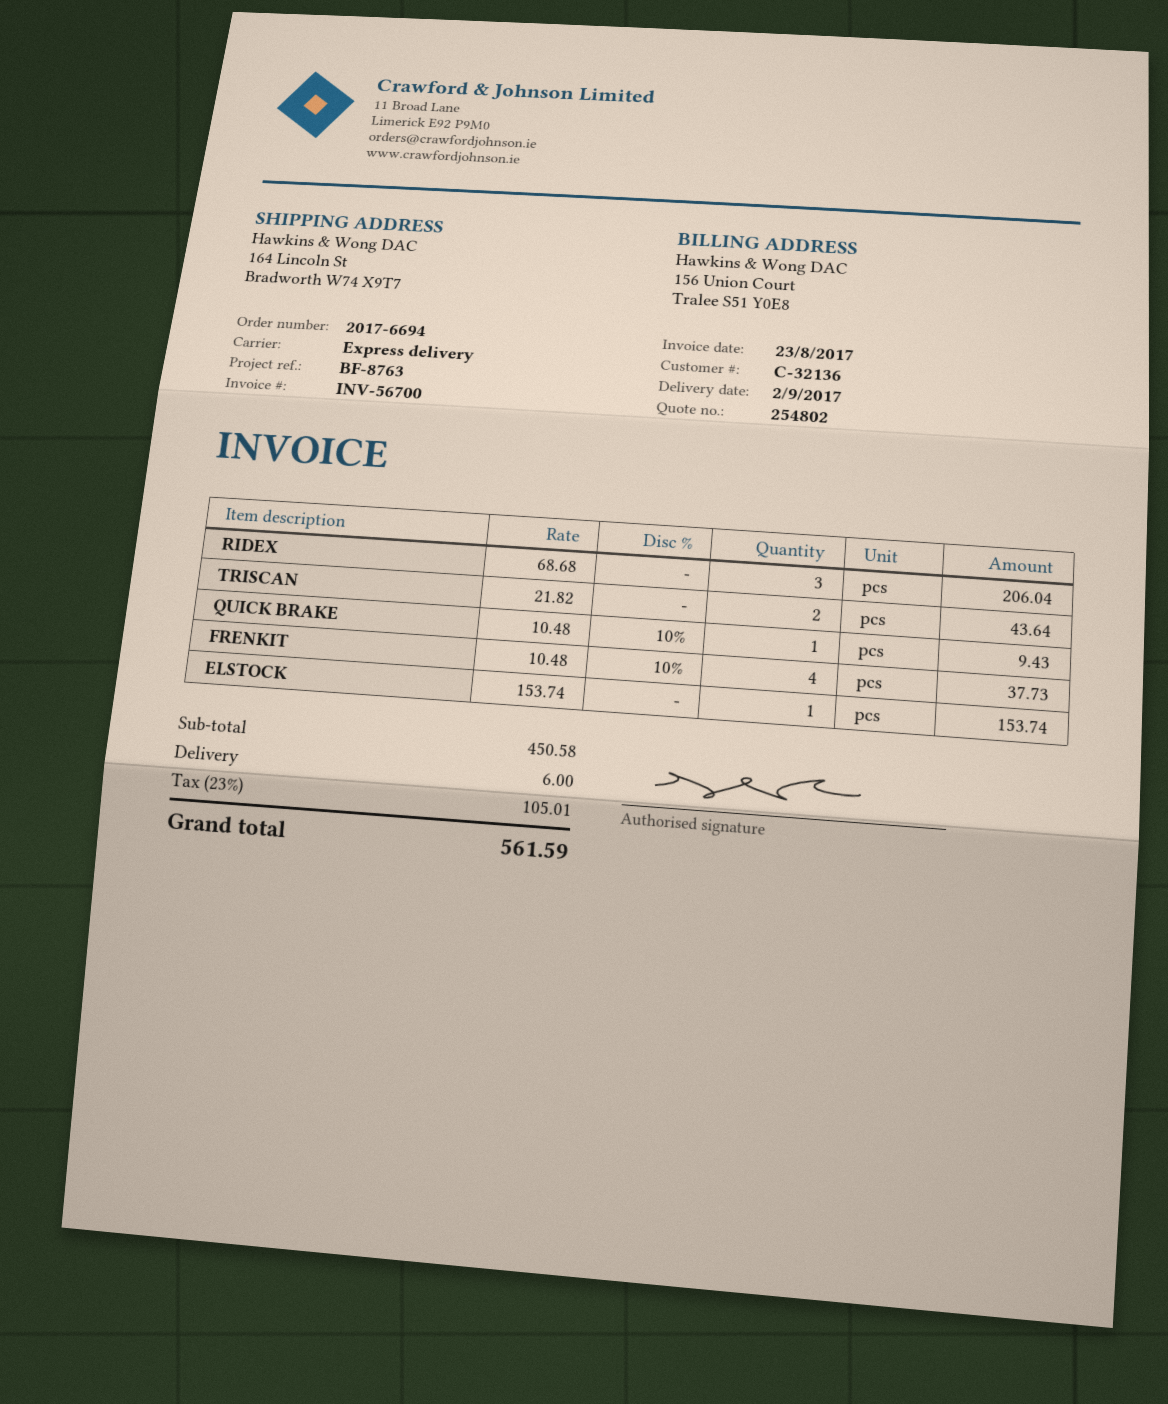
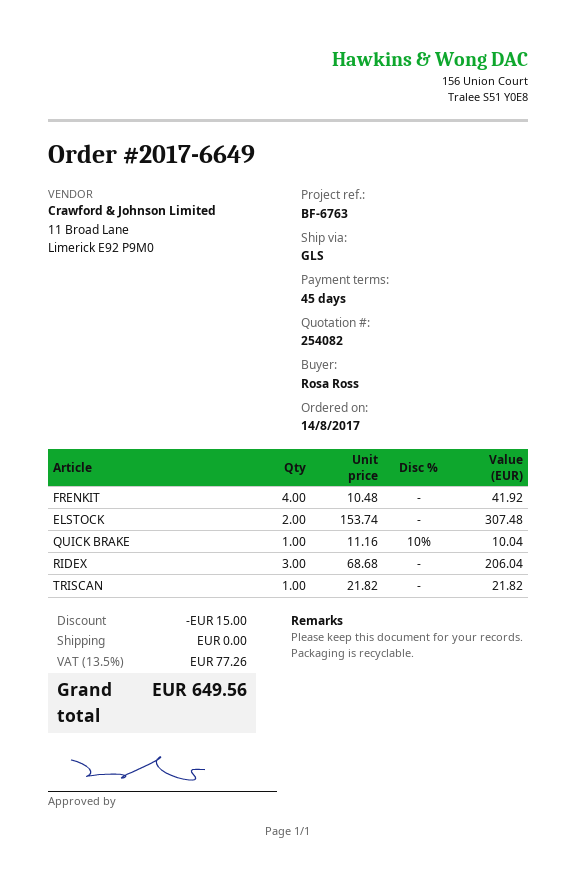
quote number: 254802 -> 254082
order number: 2017-6694 -> 2017-6649
reference: BF-8763 -> BF-6763
shipping method: express -> GLS
TRISCAN: 2 x 21.82 = 43.64 -> 1 x 21.82 = 21.82
QUICK BRAKE: 1 x 10.48 - 10% = 9.43 -> 1 x 11.16 - 10% = 10.04
FRENKIT: 4 x 10.48 - 10% = 37.73 -> 4 x 10.48 = 41.92
ELSTOCK: 1 x 153.74 = 153.74 -> 2 x 153.74 = 307.48
discount: none -> 15.00
shipping: 6.00 -> 0.00
tax: 23% = 105.01 -> 13.5% = 77.26
total: 561.59 -> 649.56

